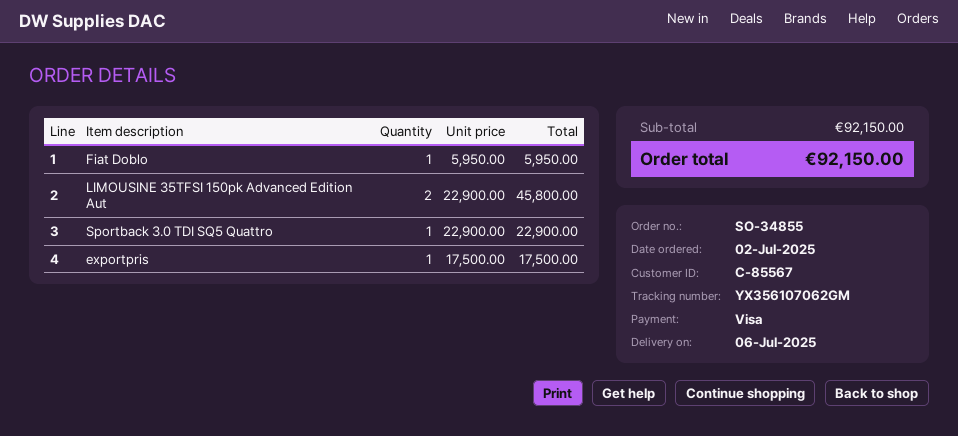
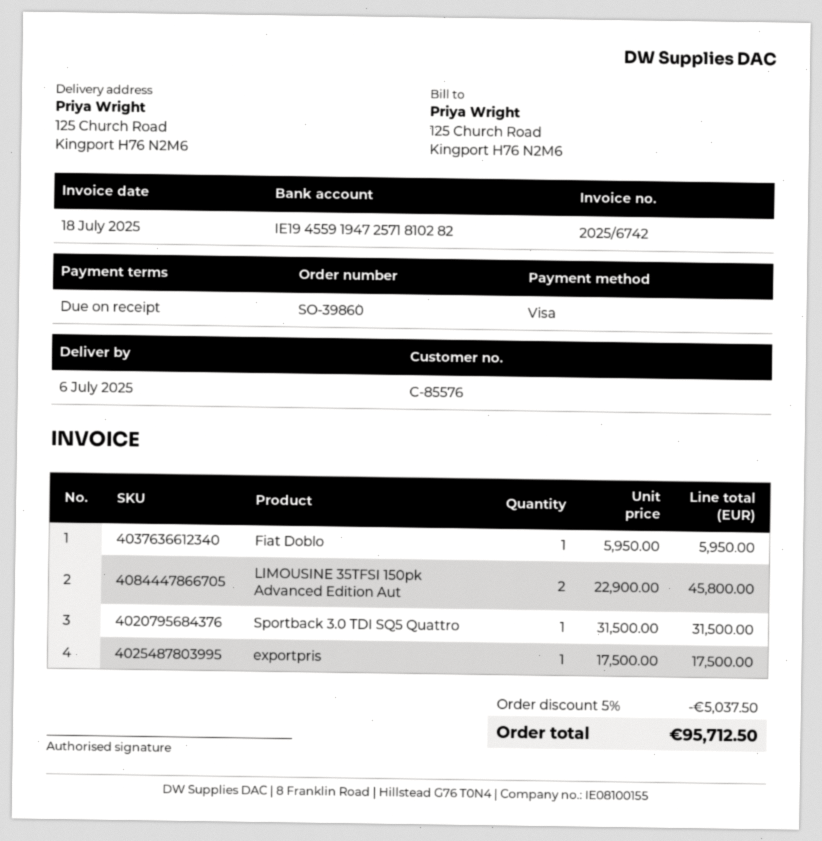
order number: SO-34855 -> SO-39860
customer number: C-85567 -> C-85576
Sportback 3.0 TDI SQ5 Quattro: 1 x 22900.00 = 22900.00 -> 1 x 31500.00 = 31500.00
discount: none -> 5% = 5037.50
total: 92150.00 -> 95712.50

